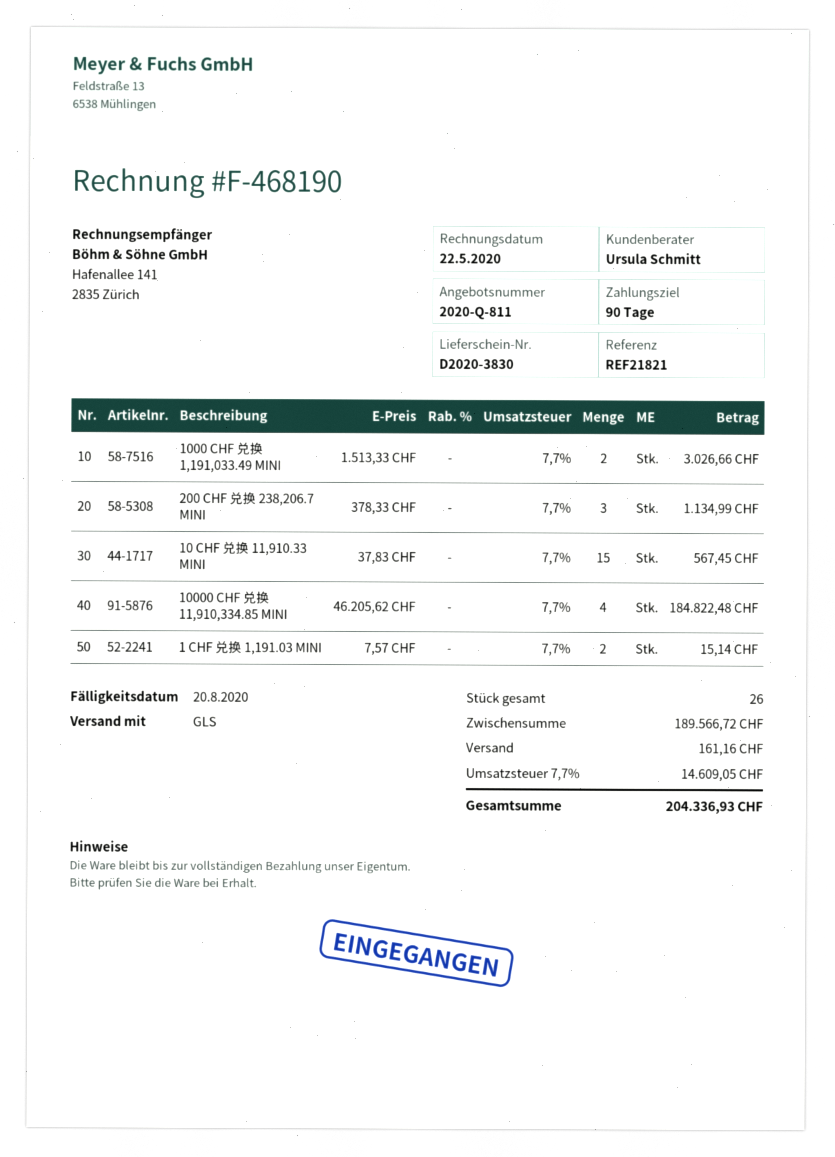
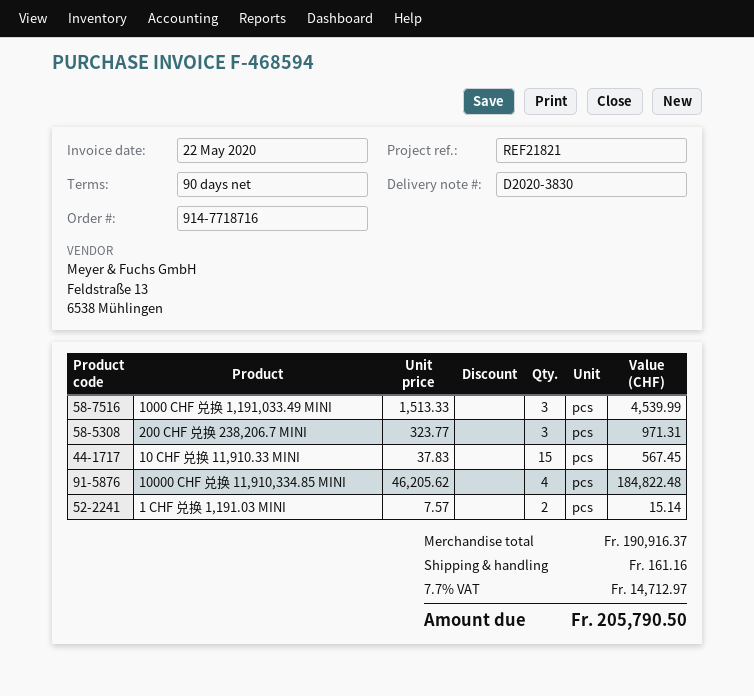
invoice number: F-468190 -> F-468594
1000 CHF 兑换 1,191,033.49 MINI: 2 x 1513.33 = 3026.66 -> 3 x 1513.33 = 4539.99
200 CHF 兑换 238,206.7 MINI: 3 x 378.33 = 1134.99 -> 3 x 323.77 = 971.31
subtotal: 189566.72 -> 190916.37
tax: 7.7% = 14609.05 -> 7.7% = 14712.97
total: 204336.93 -> 205790.50

